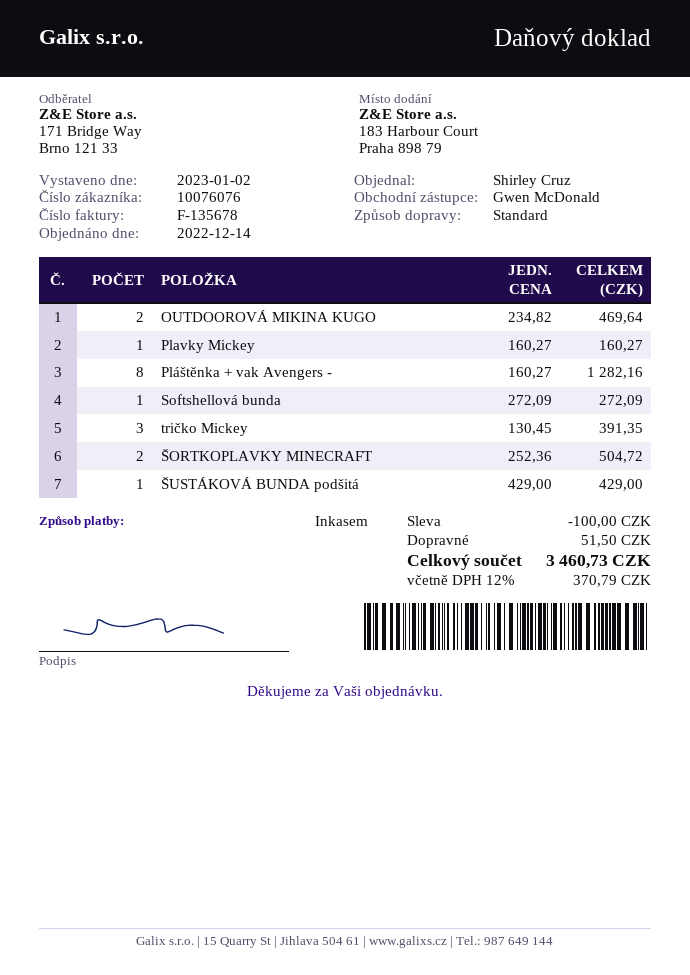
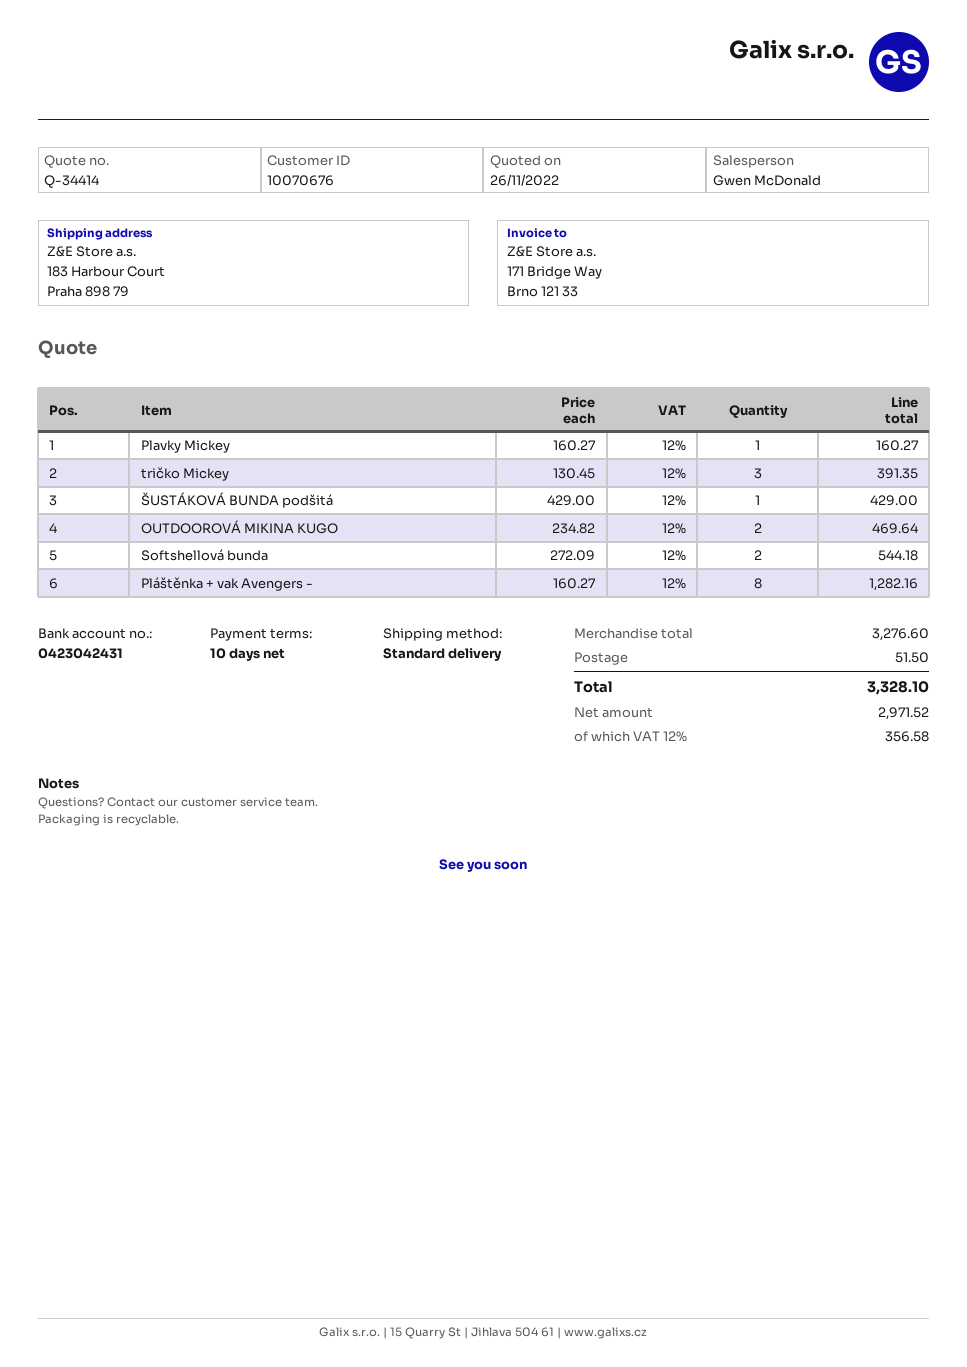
customer number: 10076076 -> 10070676
Softshellová bunda: 1 x 272.09 = 272.09 -> 2 x 272.09 = 544.18
ŠORTKOPLAVKY MINECRAFT: 2 x 252.36 = 504.72 -> none
discount: 100.00 -> none
tax: 12% = 370.79 -> 12% = 356.58
total: 3460.73 -> 3328.10

